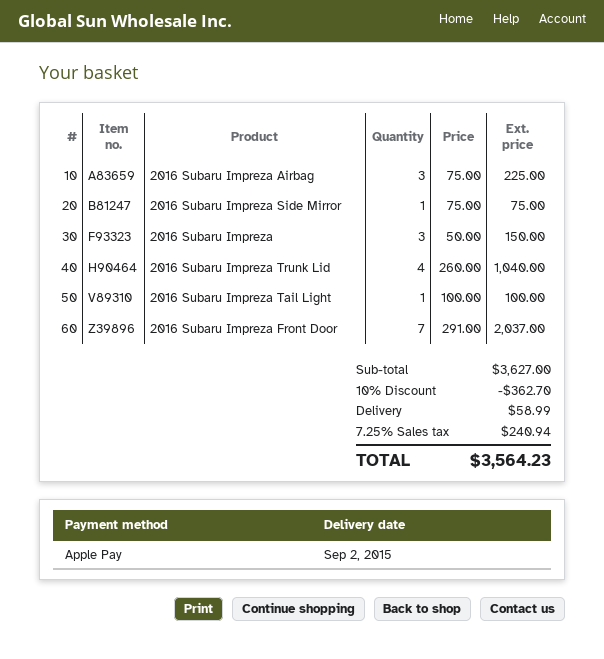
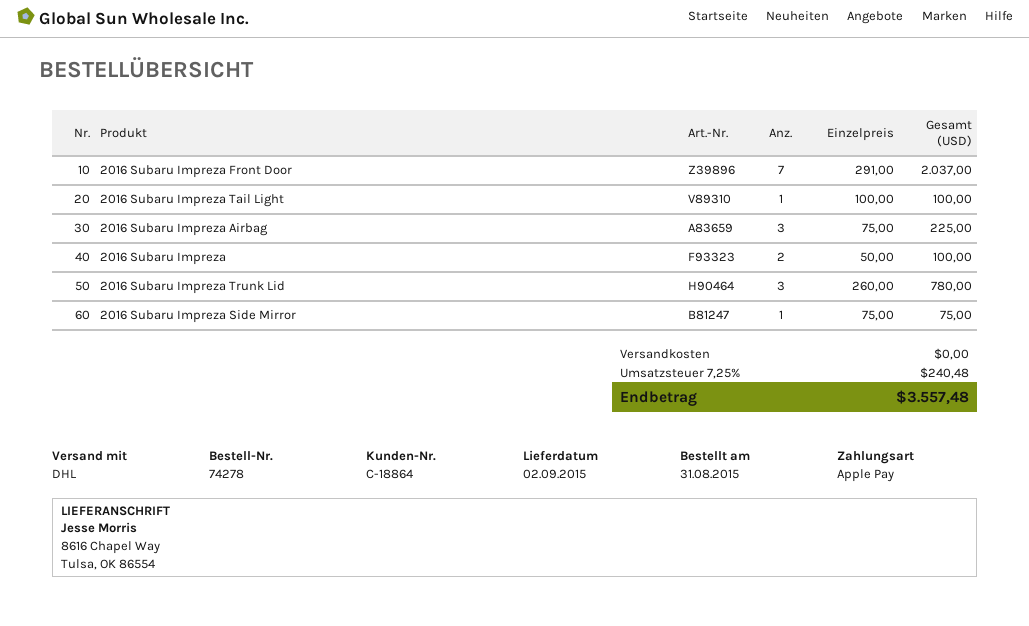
2016 Subaru Impreza: 3 x 50.00 = 150.00 -> 2 x 50.00 = 100.00
2016 Subaru Impreza Trunk Lid: 4 x 260.00 = 1040.00 -> 3 x 260.00 = 780.00
discount: 10% = 362.70 -> none
shipping: 58.99 -> 0.00
tax: 7.25% = 240.94 -> 7.25% = 240.48
total: 3564.23 -> 3557.48

